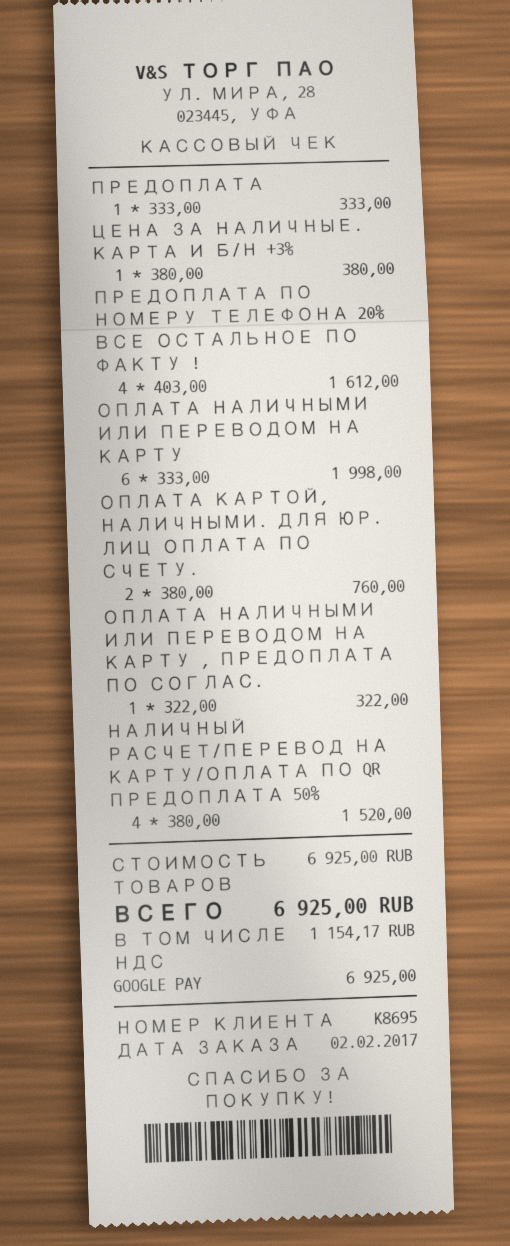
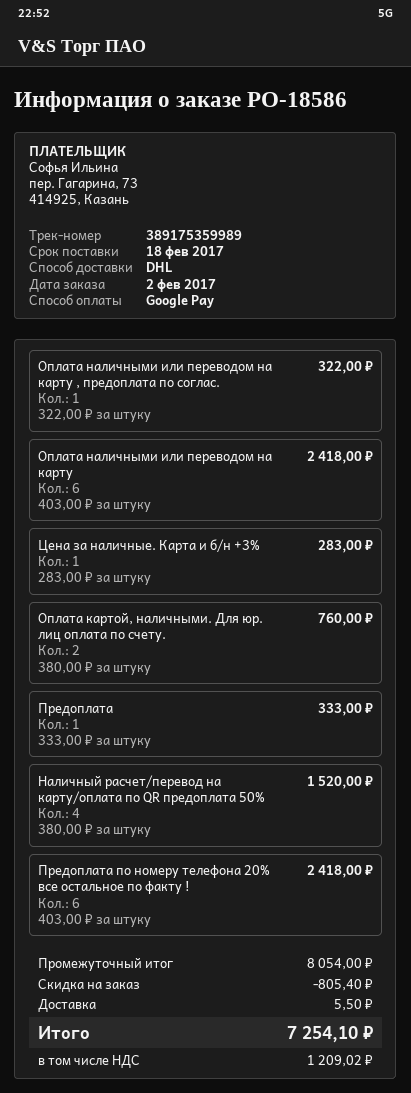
ЦЕНА ЗА НАЛИЧНЫЕ. КАРТА И Б/Н +3%: 1 x 380.00 = 380.00 -> 1 x 283.00 = 283.00
ПРЕДОПЛАТА ПО НОМЕРУ ТЕЛЕФОНА 20% ВСЕ ОСТАЛЬНОЕ ПО ФАКТУ !: 4 x 403.00 = 1612.00 -> 6 x 403.00 = 2418.00
ОПЛАТА НАЛИЧНЫМИ ИЛИ ПЕРЕВОДОМ НА КАРТУ: 6 x 333.00 = 1998.00 -> 6 x 403.00 = 2418.00
subtotal: 6925.00 -> 8054.00
discount: none -> 805.40
shipping: none -> 5.50
tax: 1154.17 -> 1209.02
total: 6925.00 -> 7254.10

